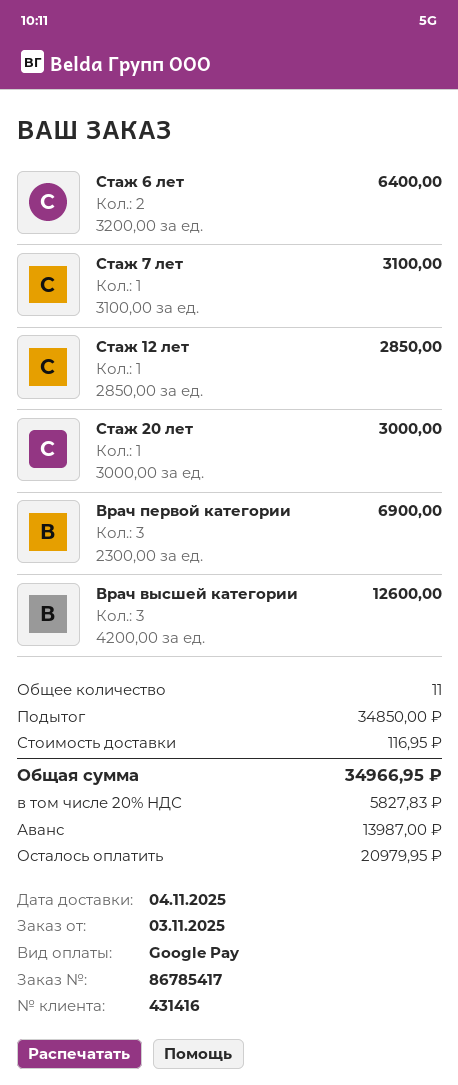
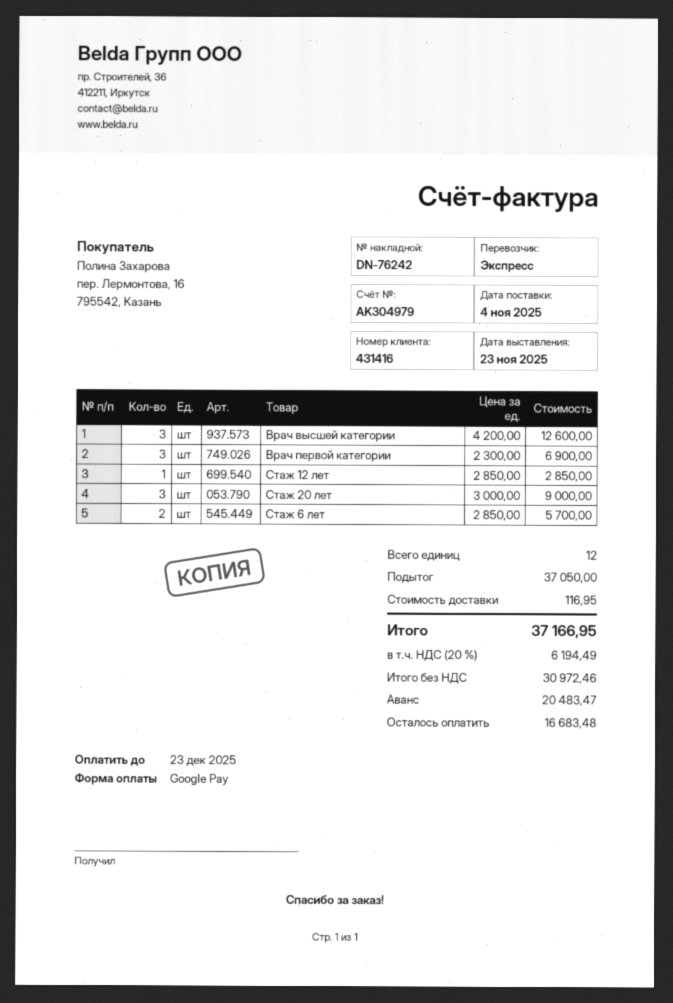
Стаж 6 лет: 2 x 3200.00 = 6400.00 -> 2 x 2850.00 = 5700.00
Стаж 7 лет: 1 x 3100.00 = 3100.00 -> none
Стаж 20 лет: 1 x 3000.00 = 3000.00 -> 3 x 3000.00 = 9000.00
total quantity: 11 -> 12
subtotal: 34850.00 -> 37050.00
tax: 20% = 5827.83 -> 20% = 6194.49
total: 34966.95 -> 37166.95
deposit: 13987.00 -> 20483.47
balance: 20979.95 -> 16683.48

